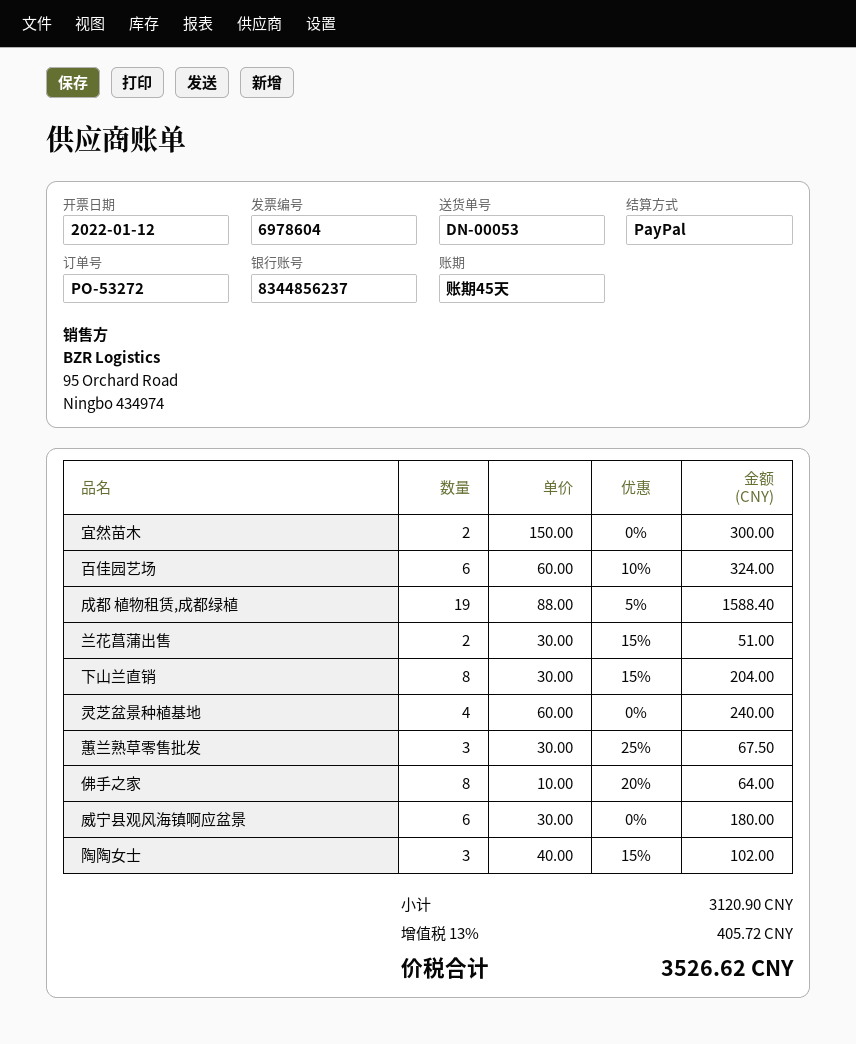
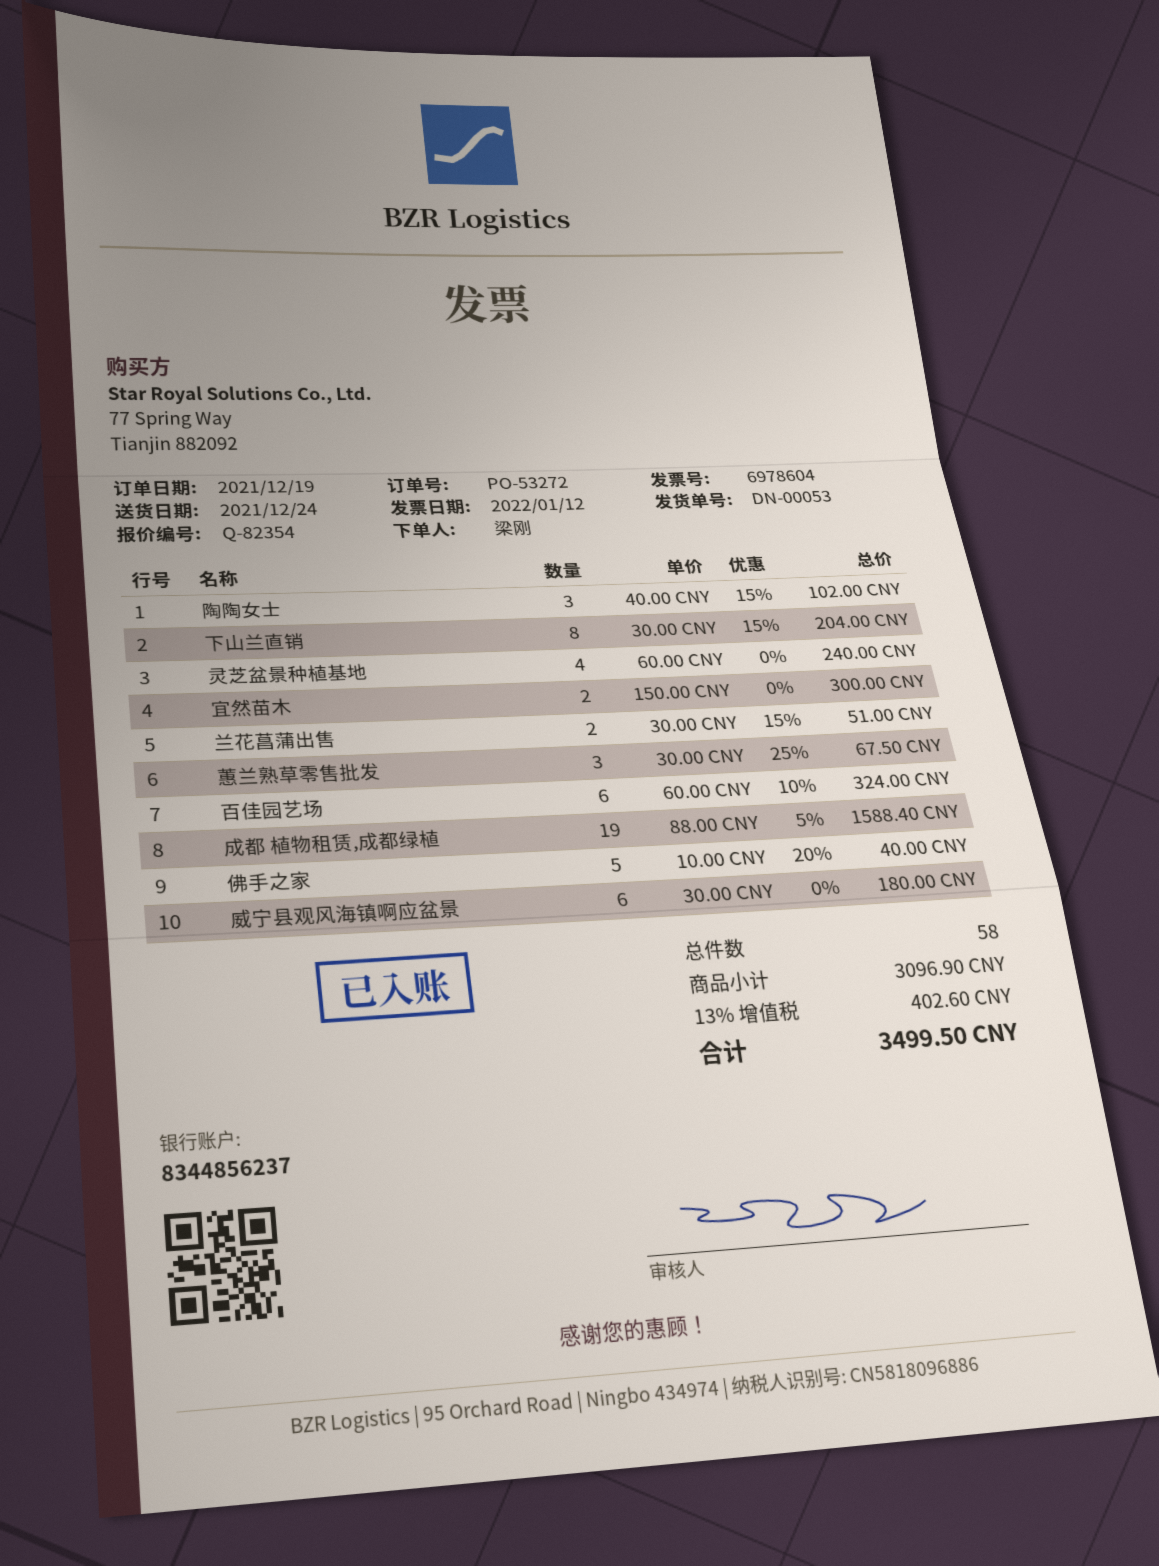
佛手之家: 8 x 10.00 - 20% = 64.00 -> 5 x 10.00 - 20% = 40.00
subtotal: 3120.90 -> 3096.90
tax: 13% = 405.72 -> 13% = 402.60
total: 3526.62 -> 3499.50

